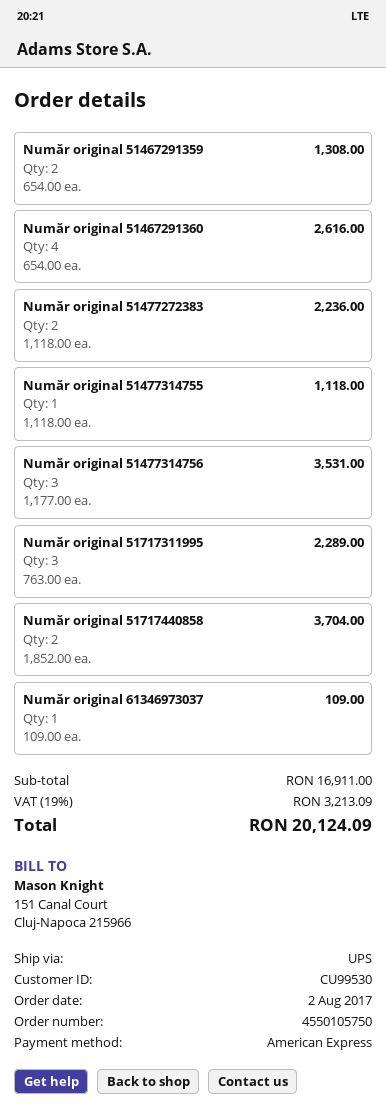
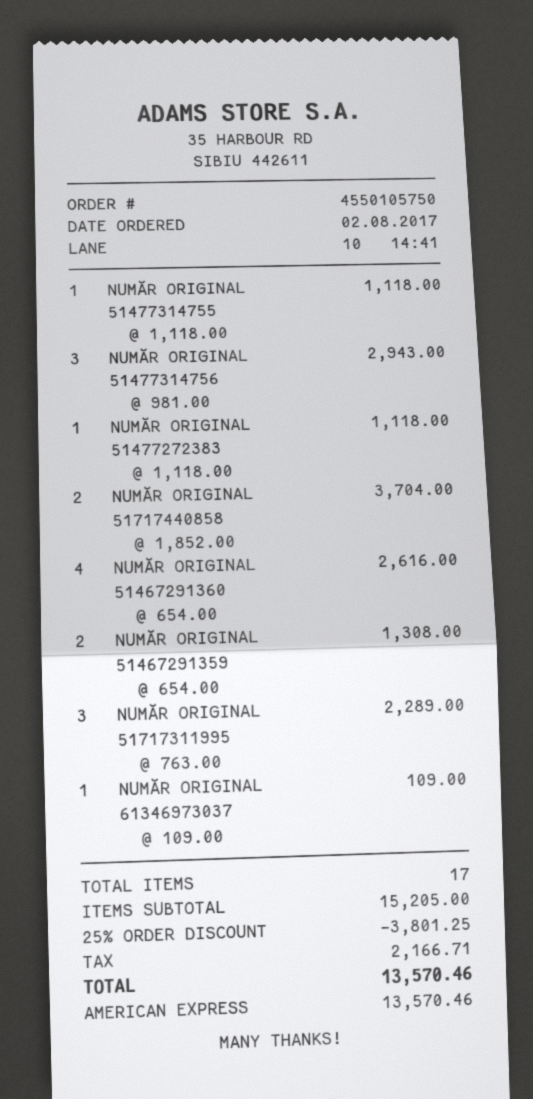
Număr original 51477272383: 2 x 1118.00 = 2236.00 -> 1 x 1118.00 = 1118.00
Număr original 51477314756: 3 x 1177.00 = 3531.00 -> 3 x 981.00 = 2943.00
subtotal: 16911.00 -> 15205.00
discount: none -> 25% = 3801.25
tax: 3213.09 -> 2166.71
total: 20124.09 -> 13570.46

